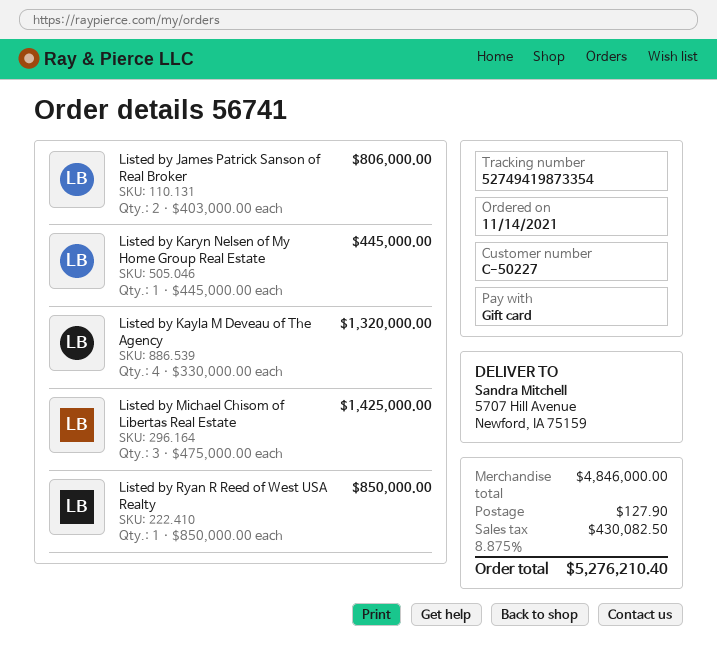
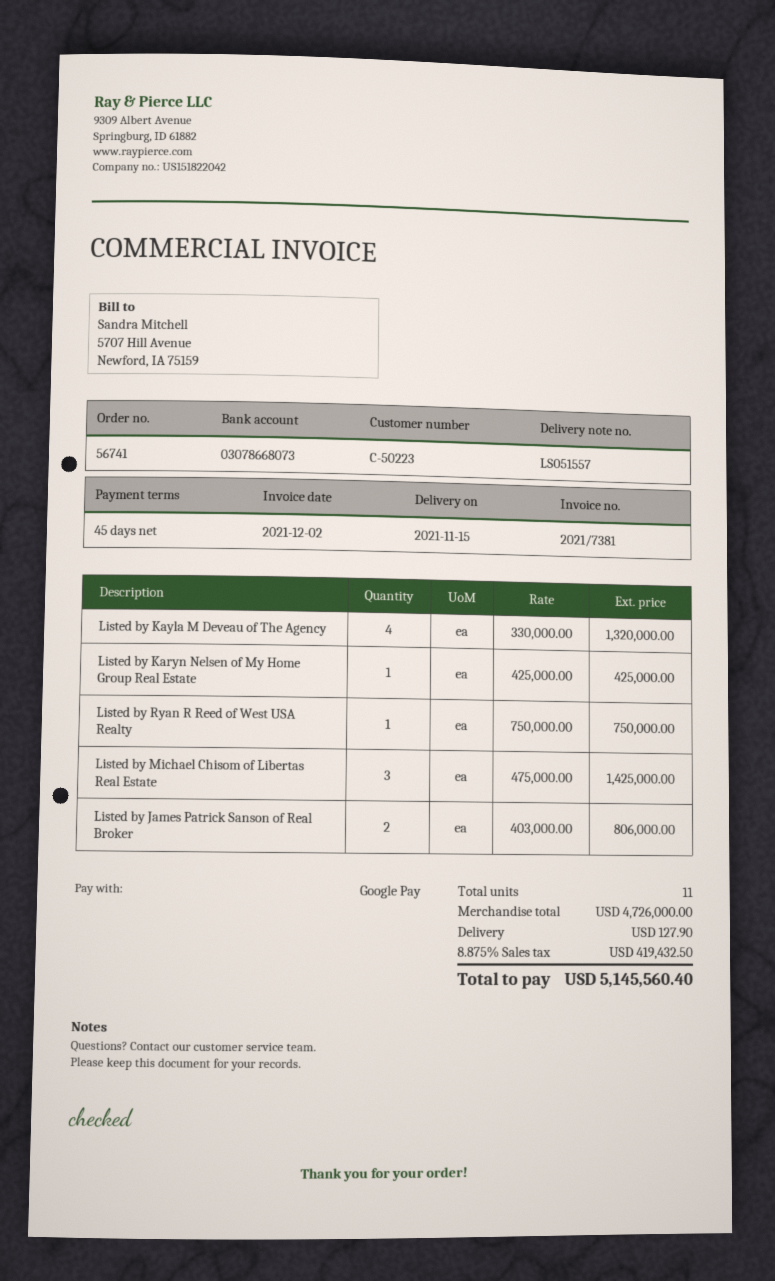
customer number: C-50227 -> C-50223
payment method: gift card -> Google Pay
Listed by Karyn Nelsen of My Home Group Real Estate: 1 x 445000.00 = 445000.00 -> 1 x 425000.00 = 425000.00
Listed by Ryan R Reed of West USA Realty: 1 x 850000.00 = 850000.00 -> 1 x 750000.00 = 750000.00
subtotal: 4846000.00 -> 4726000.00
tax: 8.875% = 430082.50 -> 8.875% = 419432.50
total: 5276210.40 -> 5145560.40

